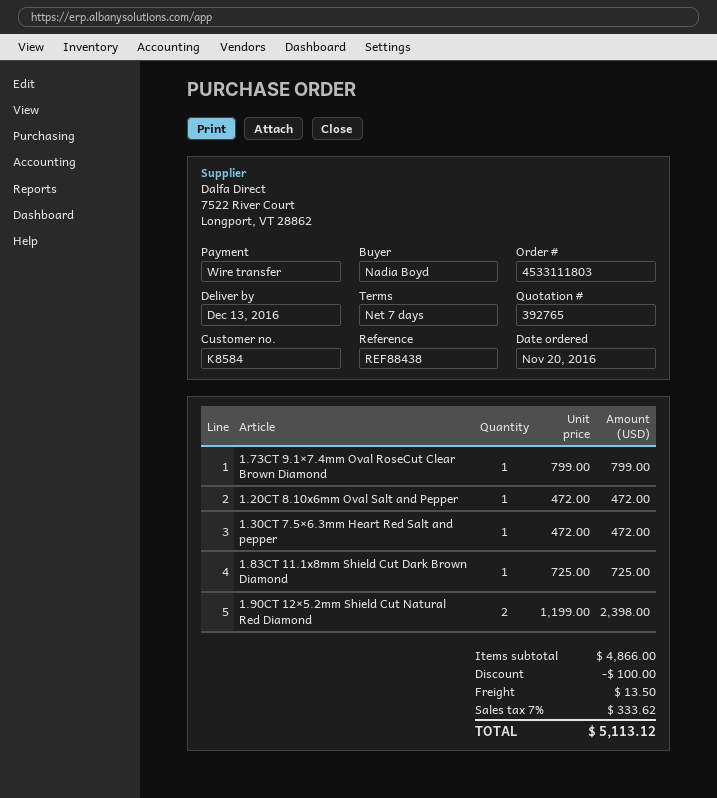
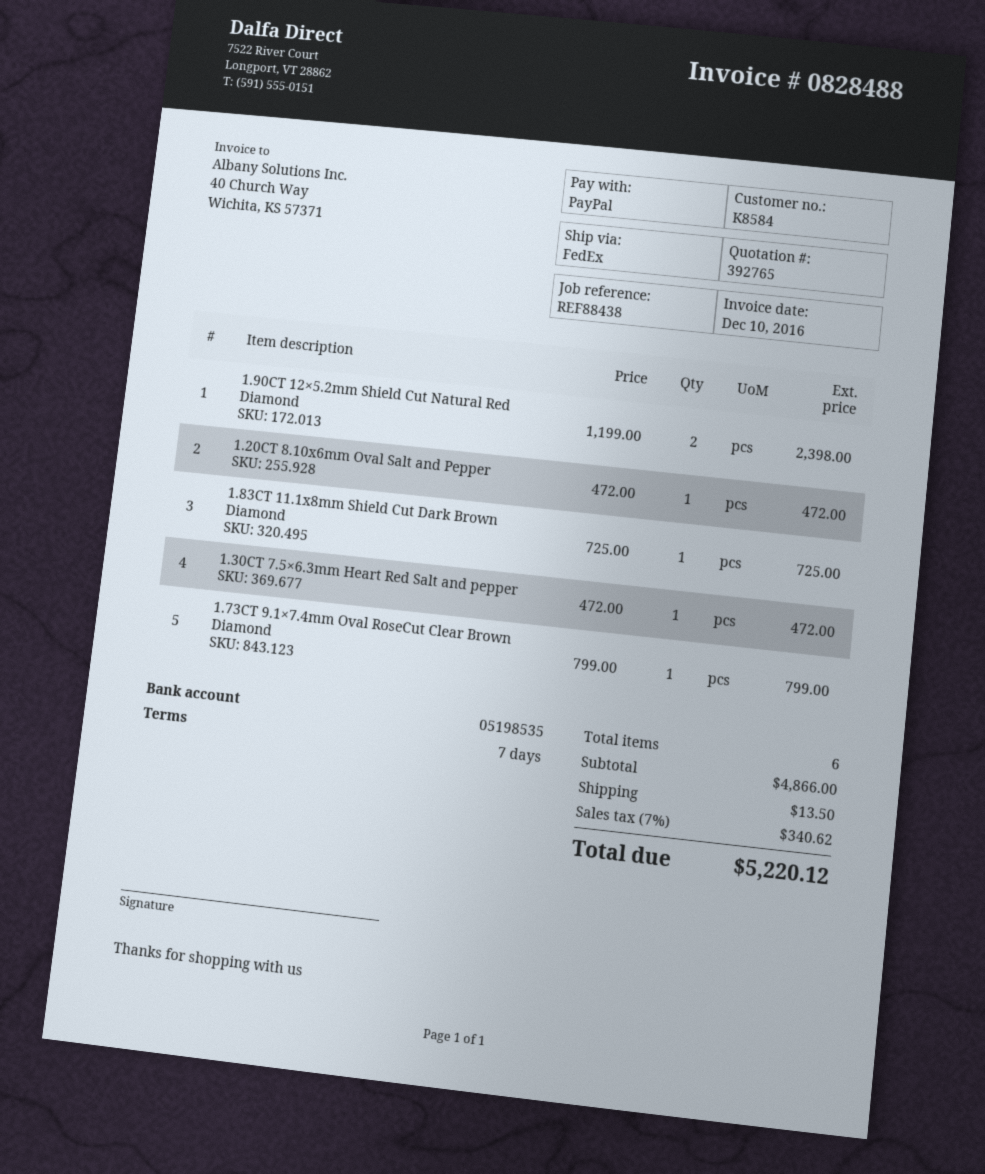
payment method: bank transfer -> PayPal
discount: 100.00 -> none
tax: 7% = 333.62 -> 7% = 340.62
total: 5113.12 -> 5220.12

